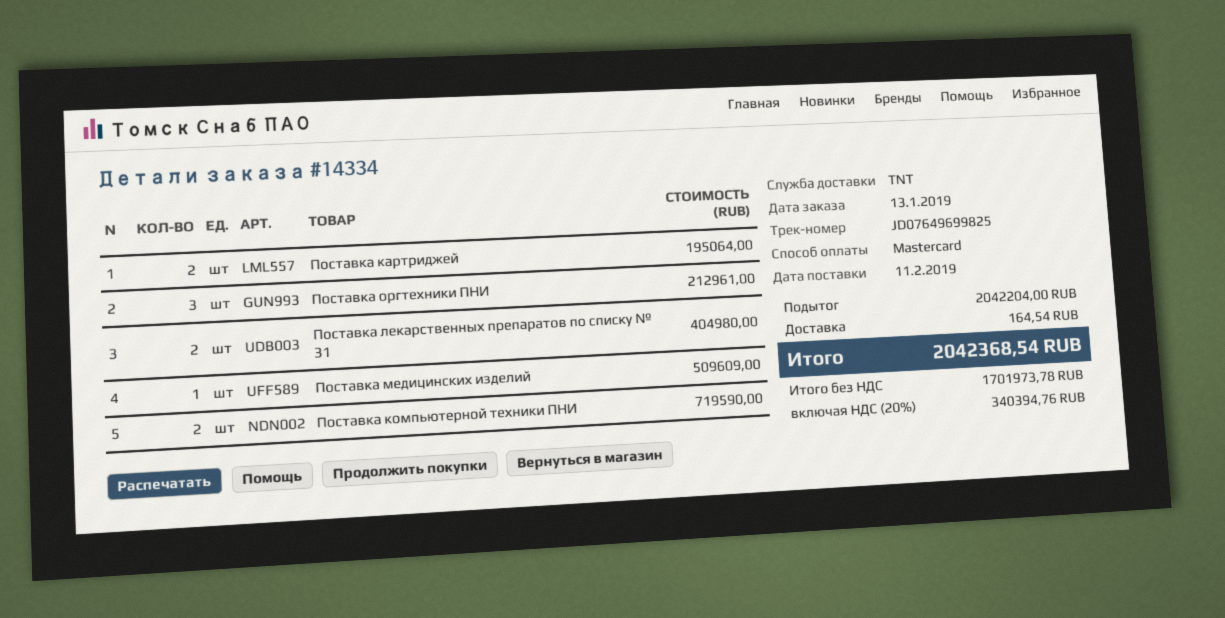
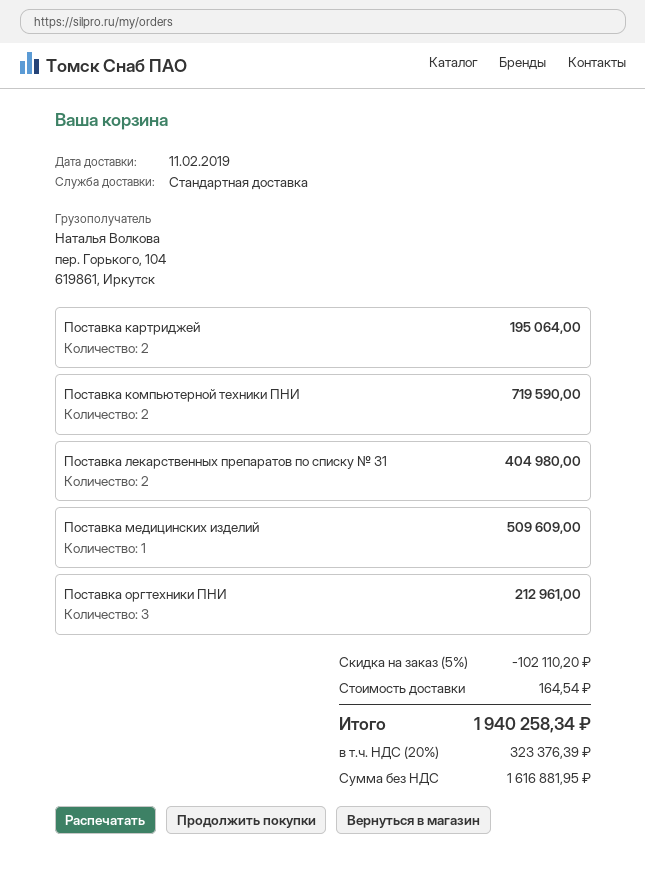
shipping method: TNT -> standard
discount: none -> 5% = 102110.20
net: 1701973.78 -> 1616881.95
tax: 20% = 340394.76 -> 20% = 323376.39
total: 2042368.54 -> 1940258.34

